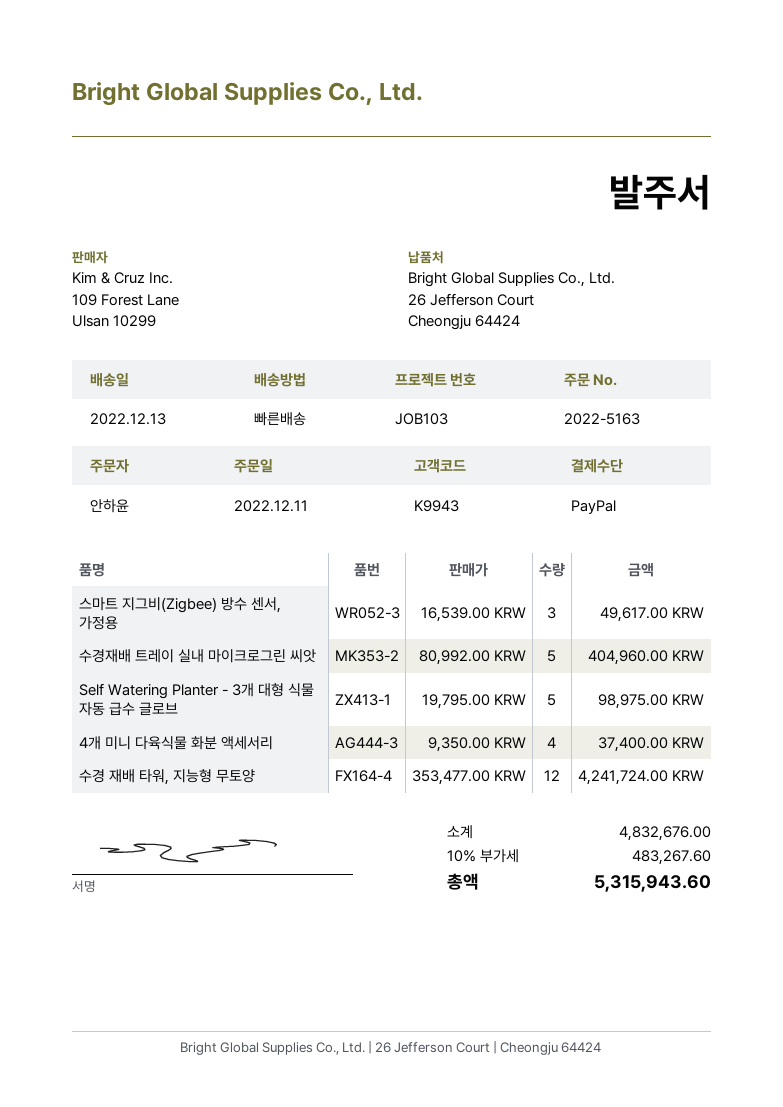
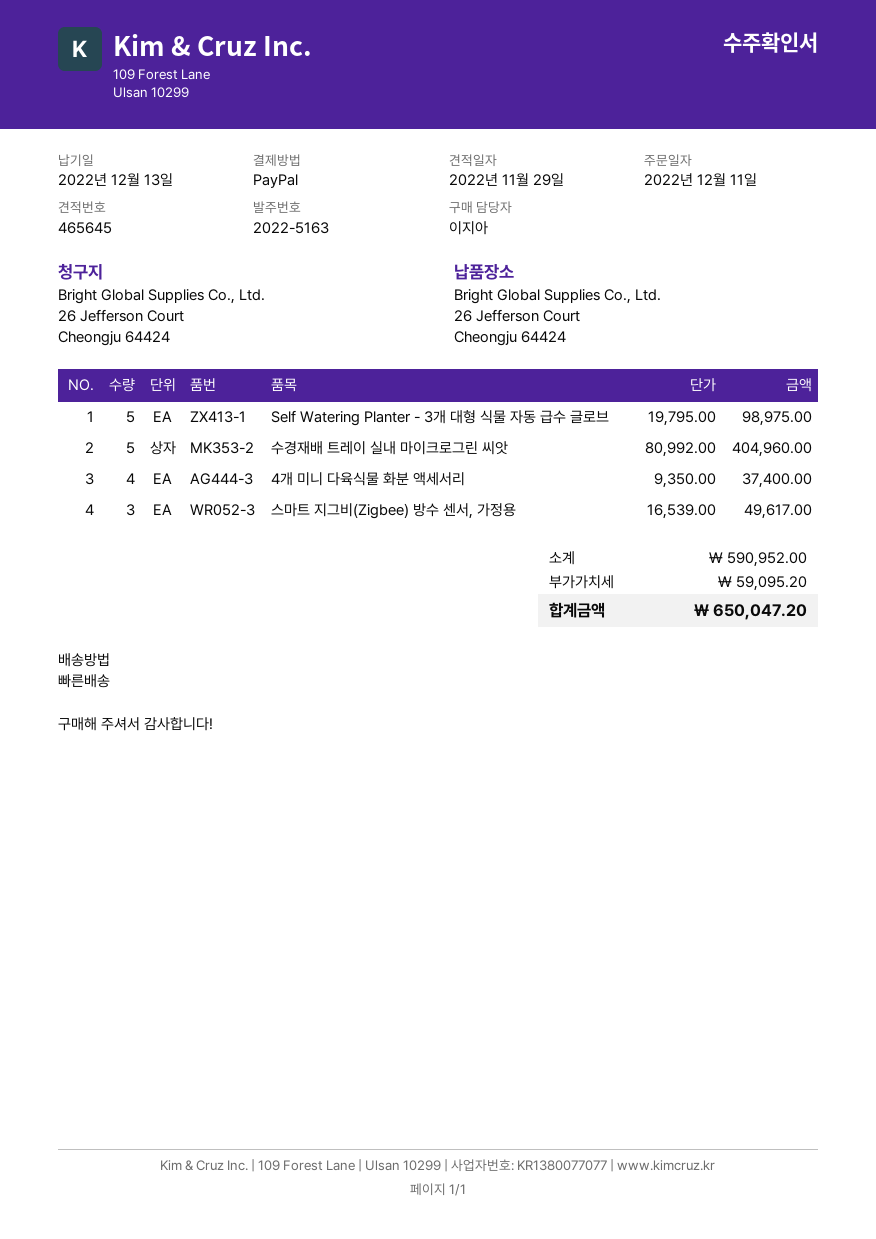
ordered by: 안하윤 -> 이지아
수경 재배 타워, 지능형 무토양: 12 x 353477.00 = 4241724.00 -> none
subtotal: 4832676.00 -> 590952.00
tax: 483267.60 -> 59095.20
total: 5315943.60 -> 650047.20

